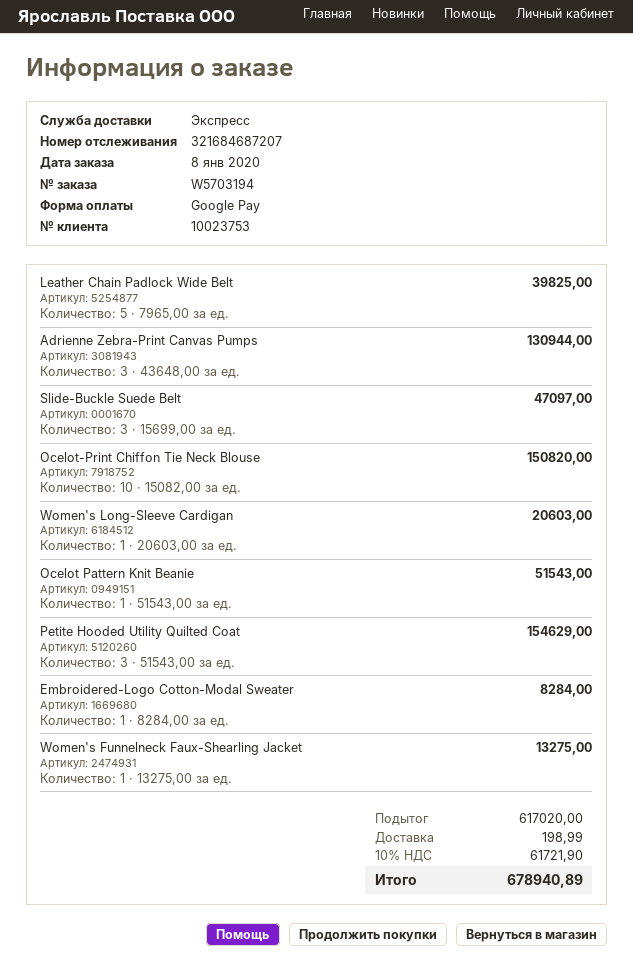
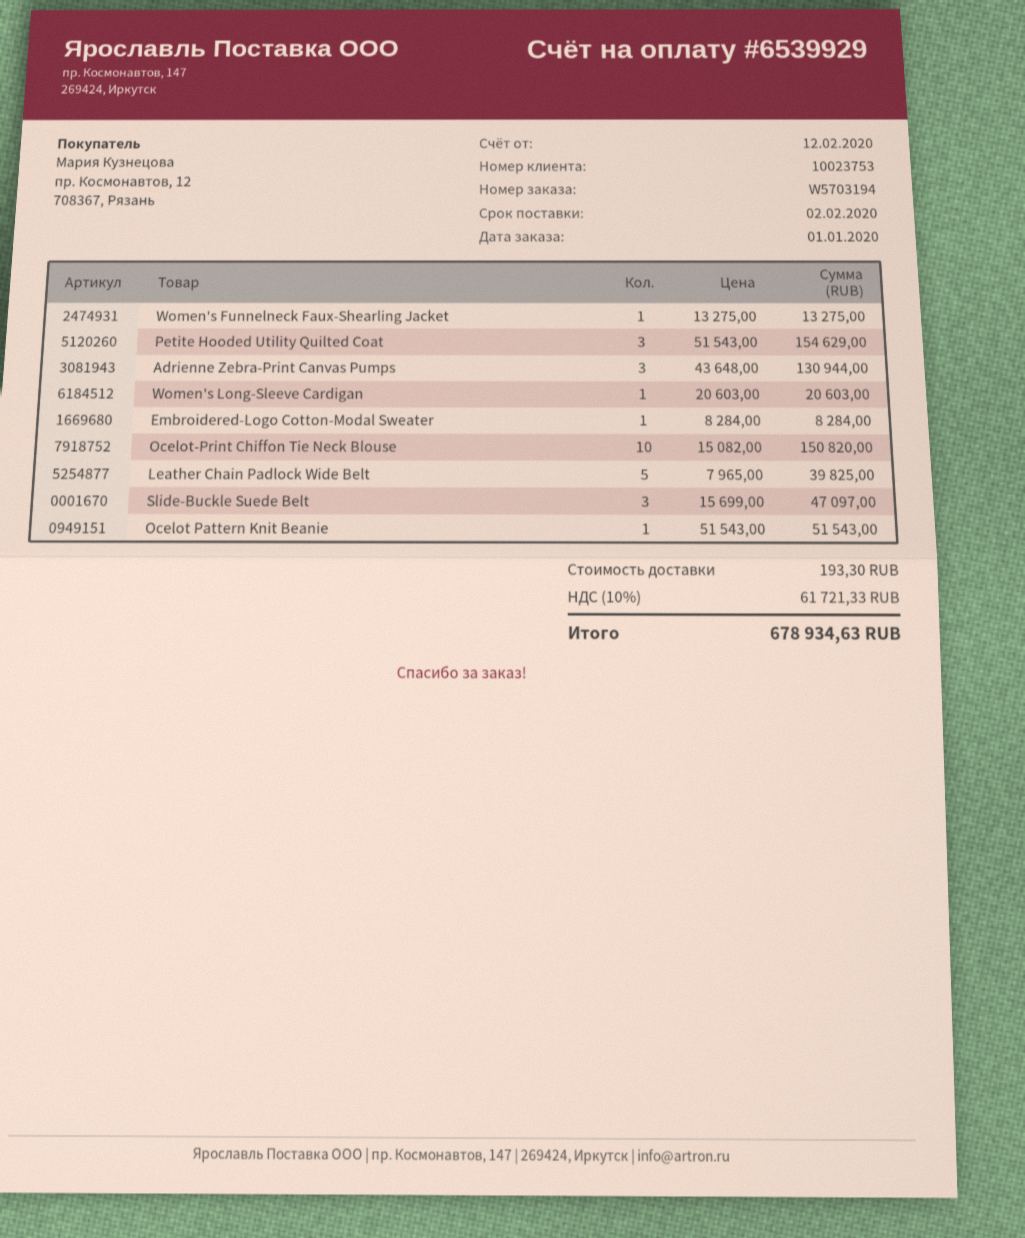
order date: 2020-01-08 -> 2020-01-01
shipping: 198.99 -> 193.30
tax: 10% = 61721.90 -> 10% = 61721.33
total: 678940.89 -> 678934.63

